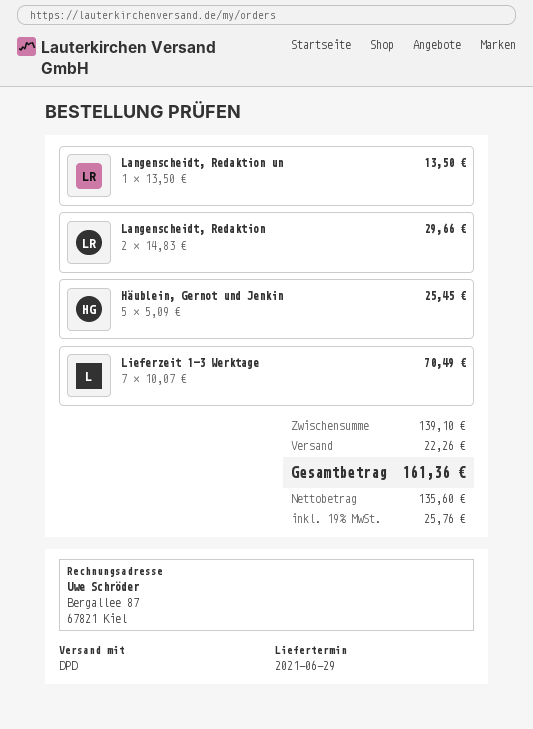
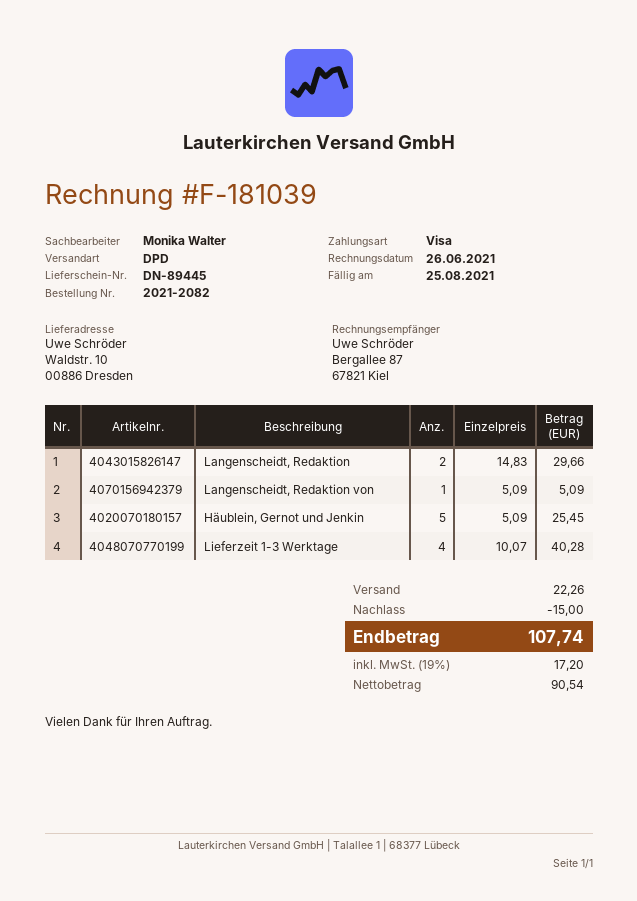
Langenscheidt, Redaktion un: 1 x 13.50 = 13.50 -> none
Lieferzeit 1-3 Werktage: 7 x 10.07 = 70.49 -> 4 x 10.07 = 40.28
Langenscheidt, Redaktion von: none -> 1 x 5.09 = 5.09
discount: none -> 15.00
net: 135.60 -> 90.54
tax: 19% = 25.76 -> 19% = 17.20
total: 161.36 -> 107.74

